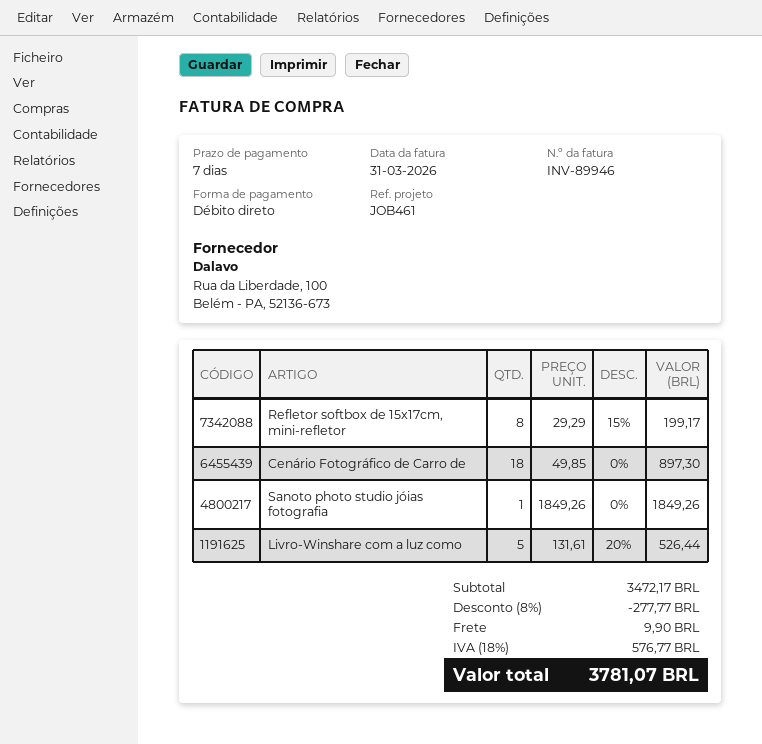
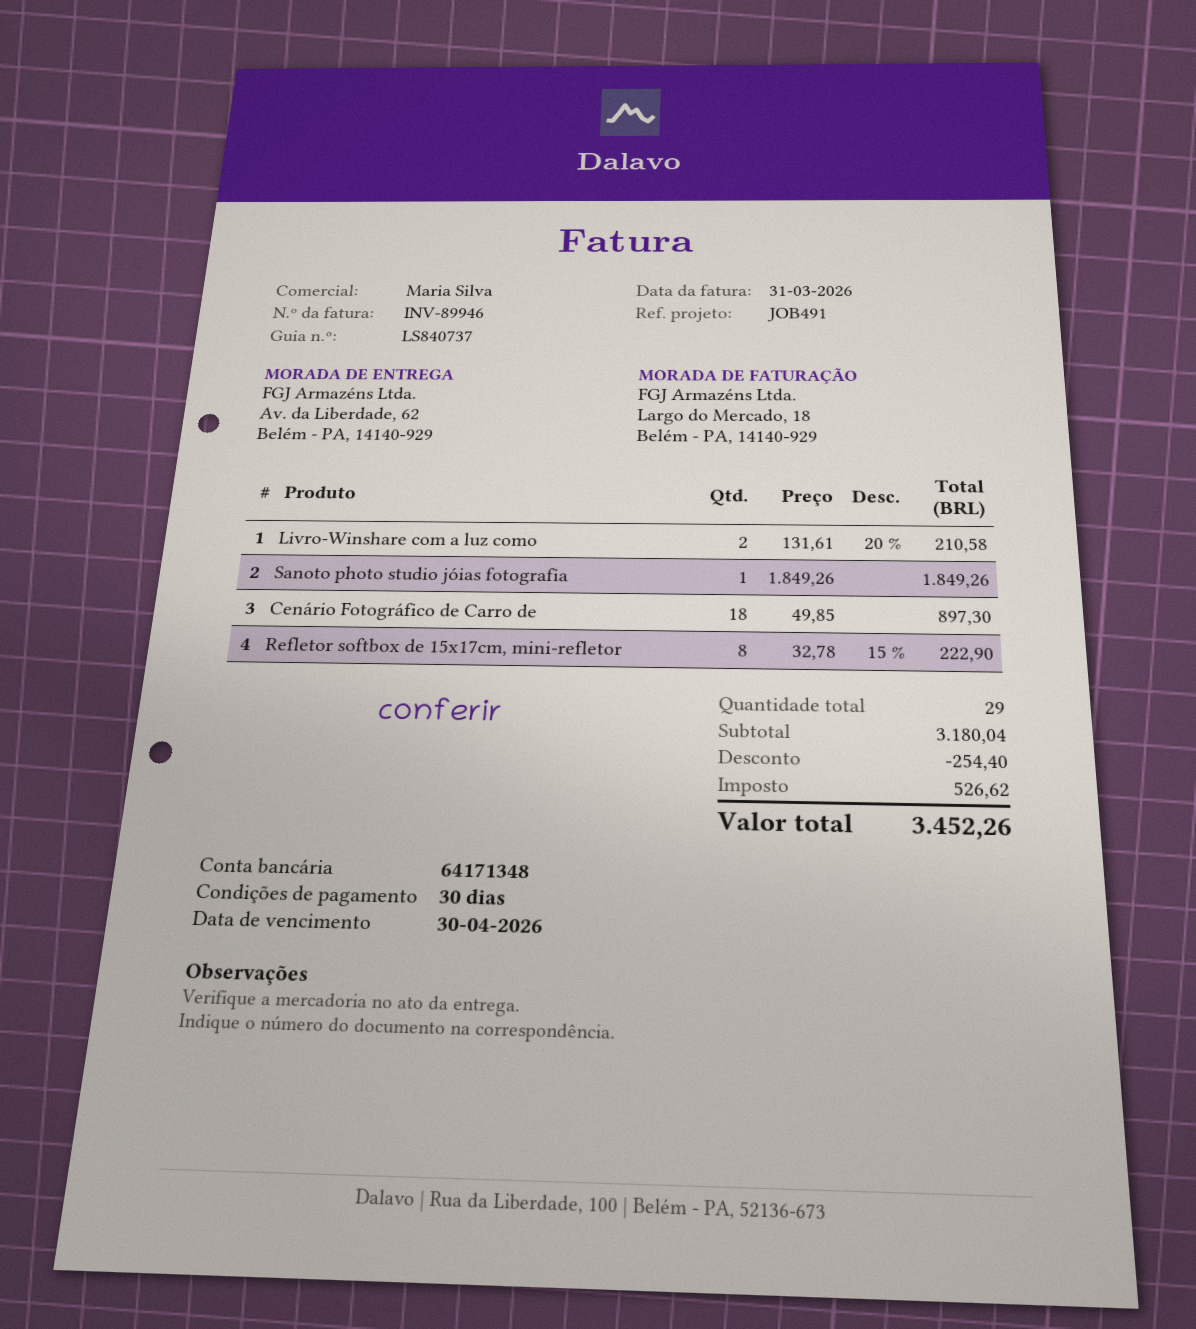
payment terms: 7 days -> 30 days
reference: JOB461 -> JOB491
Refletor softbox de 15x17cm, mini-refletor: 8 x 29.29 - 15% = 199.17 -> 8 x 32.78 - 15% = 222.90
Livro-Winshare com a luz como: 5 x 131.61 - 20% = 526.44 -> 2 x 131.61 - 20% = 210.58
subtotal: 3472.17 -> 3180.04
discount: 277.77 -> 254.40
shipping: 9.90 -> none
tax: 576.77 -> 526.62
total: 3781.07 -> 3452.26

